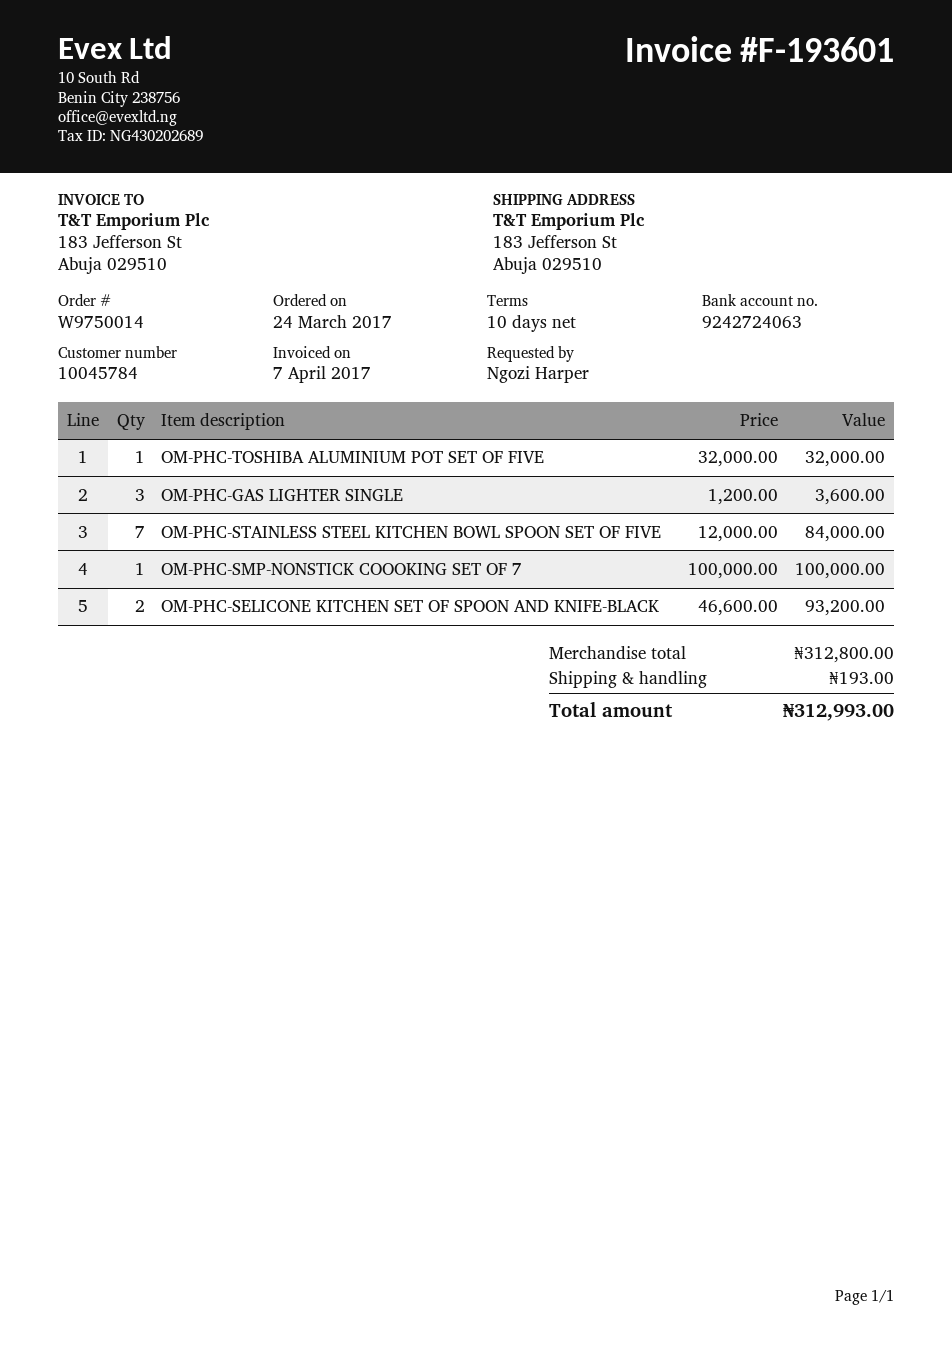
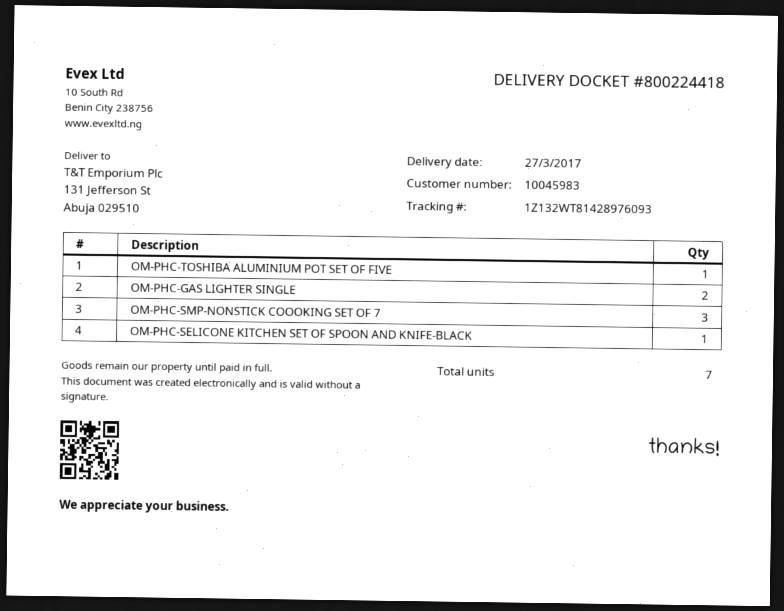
customer number: 10045784 -> 10045983
ship to: 183 Jefferson St, Abuja 029510 -> 131 Jefferson St, Abuja 029510
OM-PHC-GAS LIGHTER SINGLE: 3 -> 2
OM-PHC-STAINLESS STEEL KITCHEN BOWL SPOON SET OF FIVE: 7 -> none
OM-PHC-SMP-NONSTICK COOOKING SET OF 7: 1 -> 3
OM-PHC-SELICONE KITCHEN SET OF SPOON AND KNIFE-BLACK: 2 -> 1

